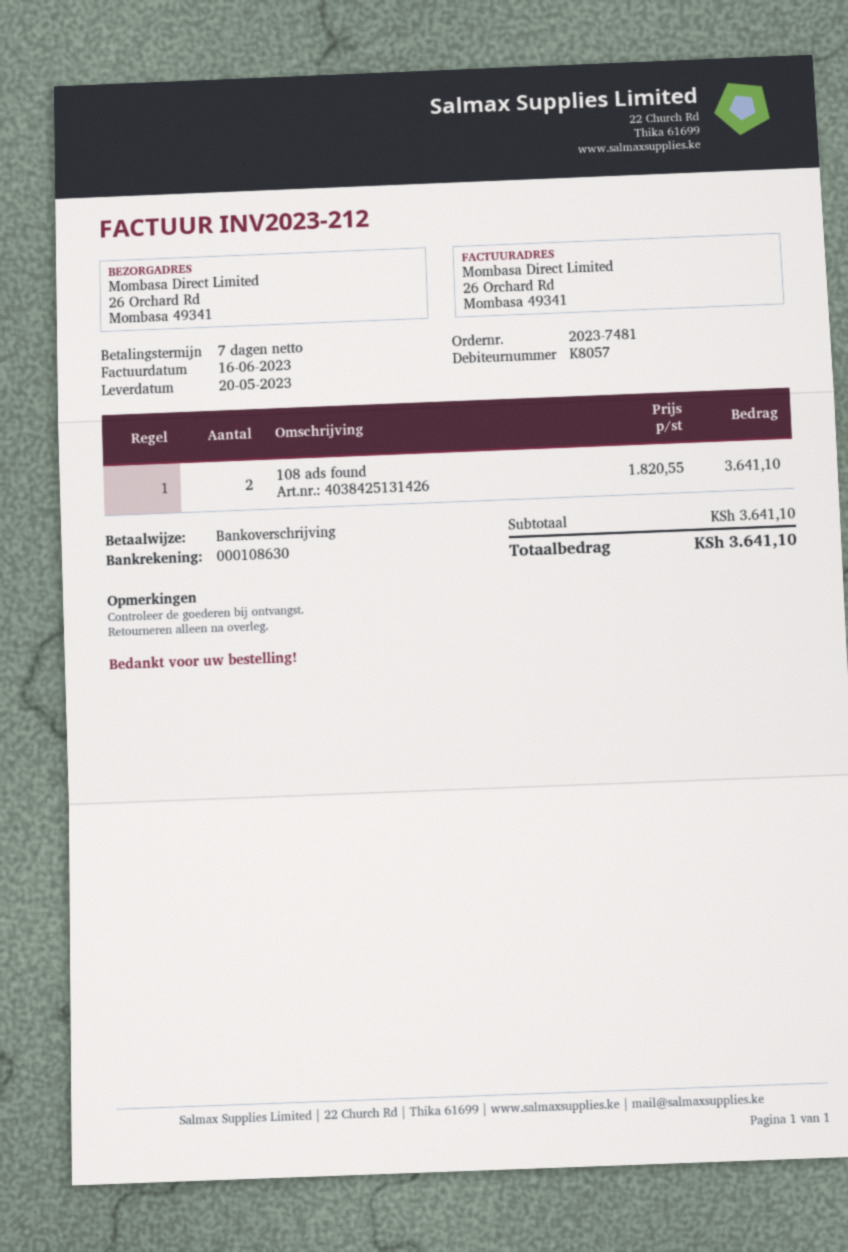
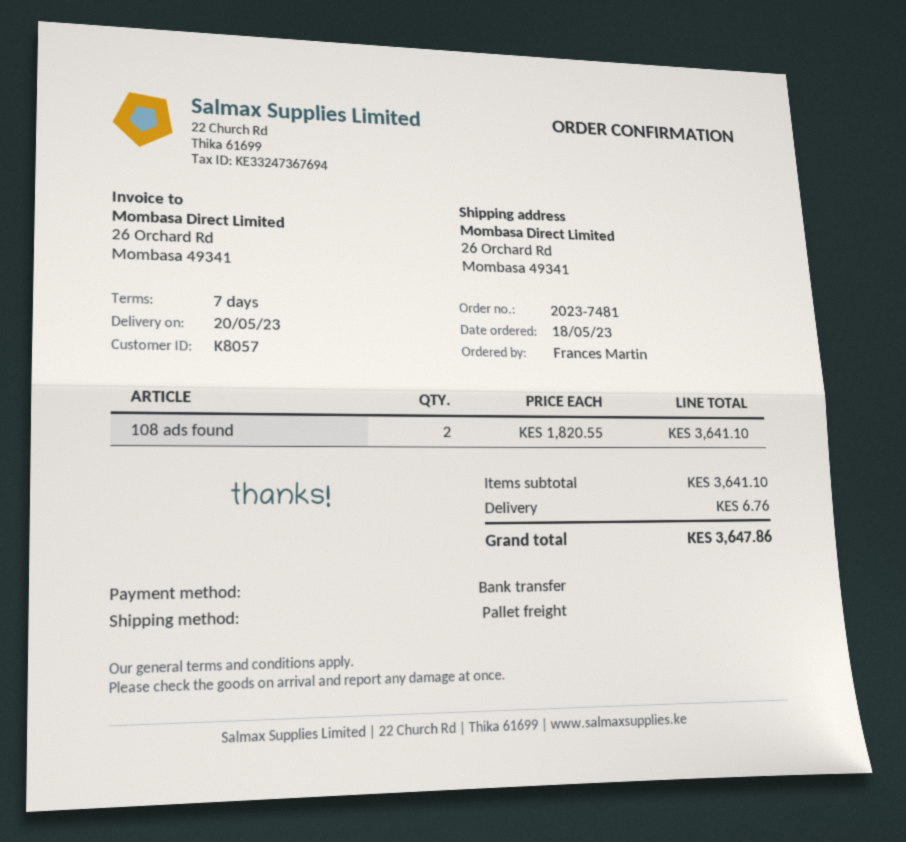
shipping: none -> 6.76
total: 3641.10 -> 3647.86

